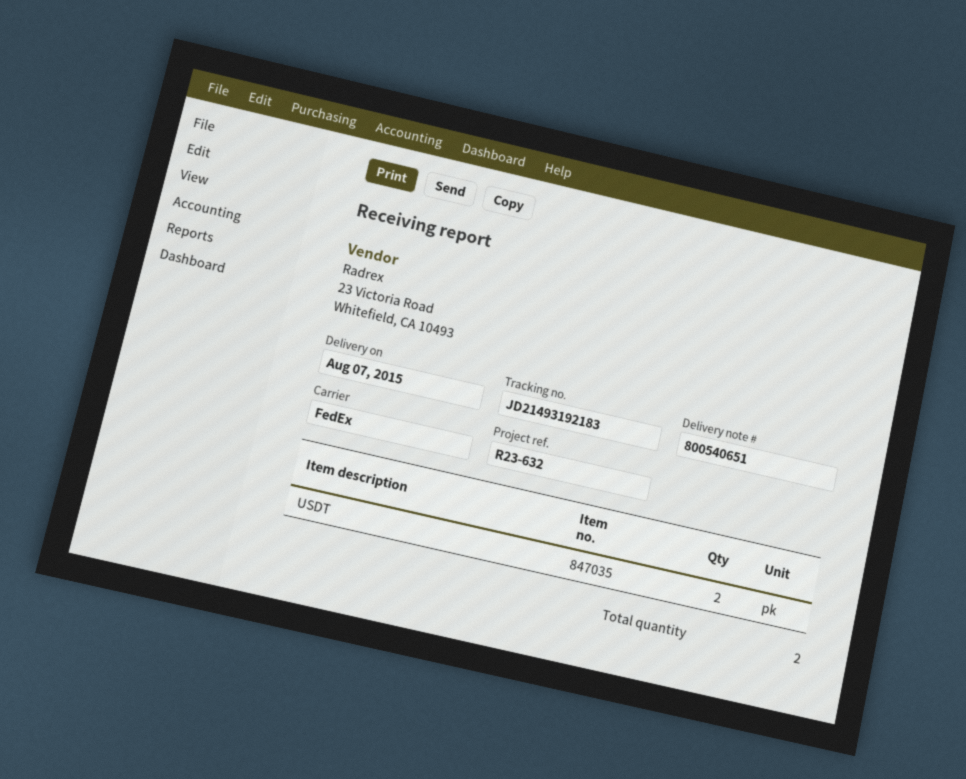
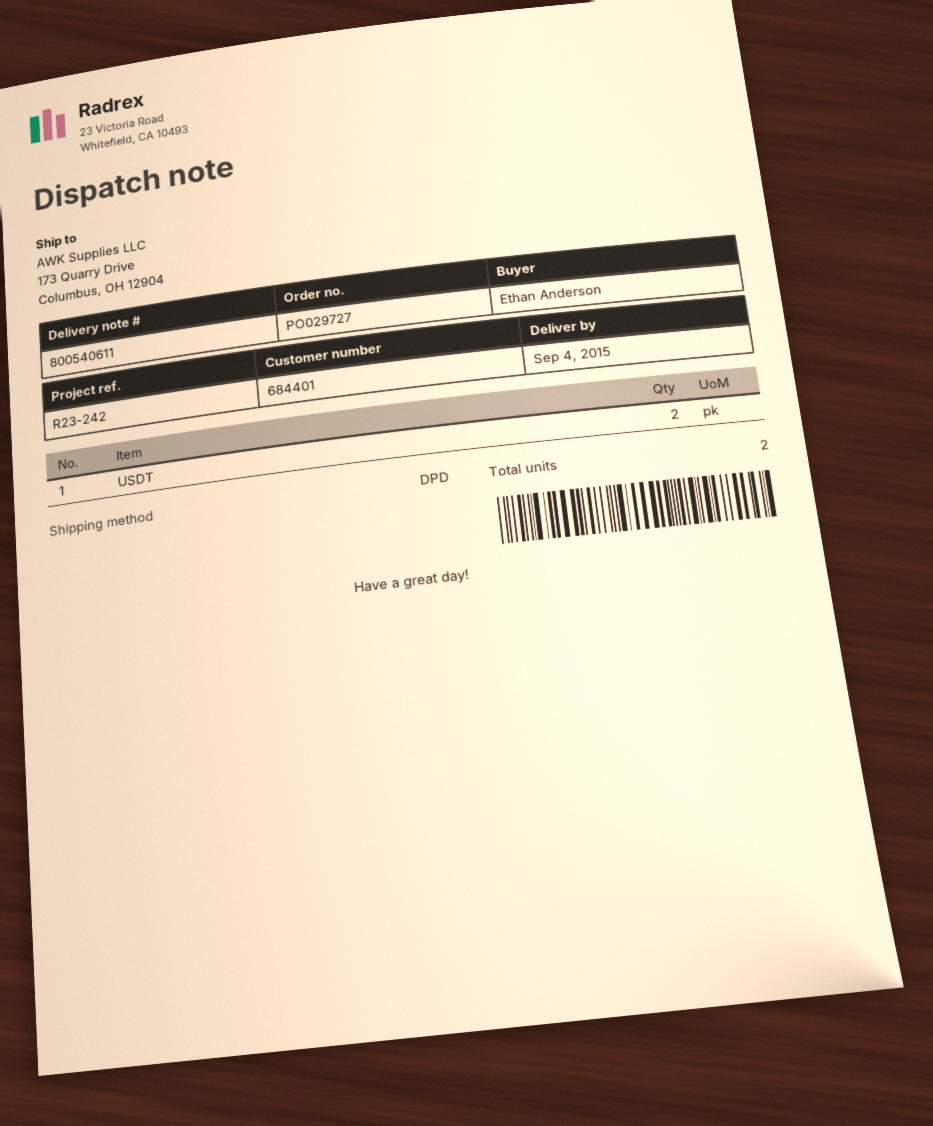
delivery note number: 800540651 -> 800540611
delivery date: 2015-08-07 -> 2015-09-04
reference: R23-632 -> R23-242
shipping method: FedEx -> DPD

